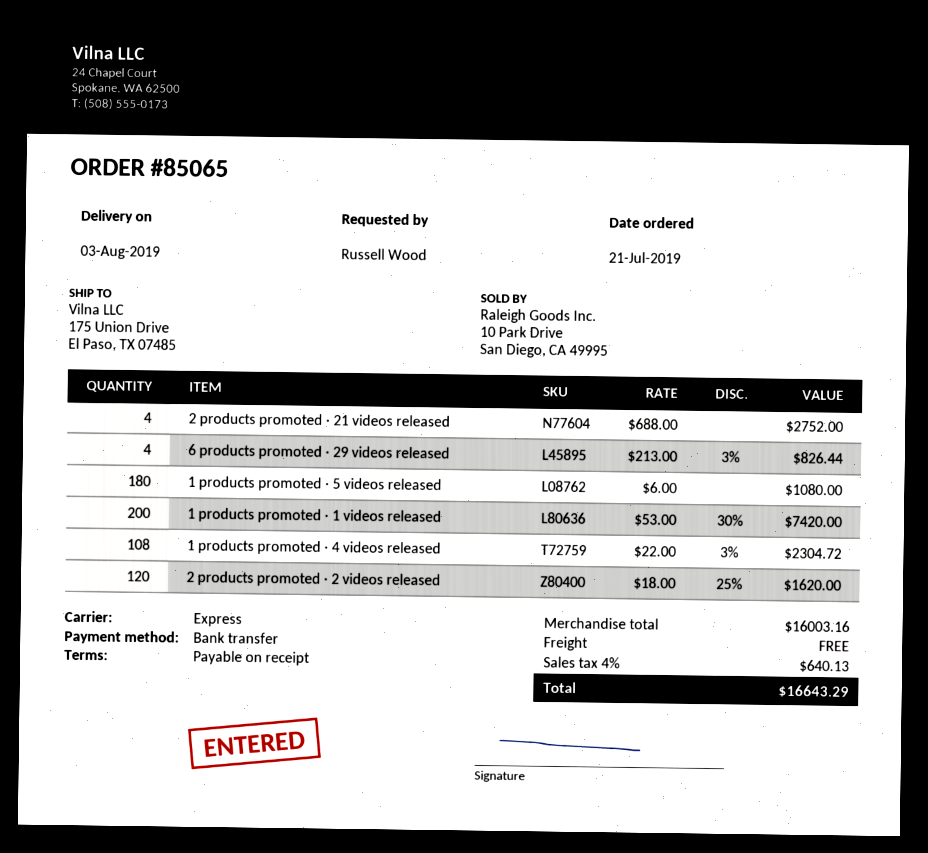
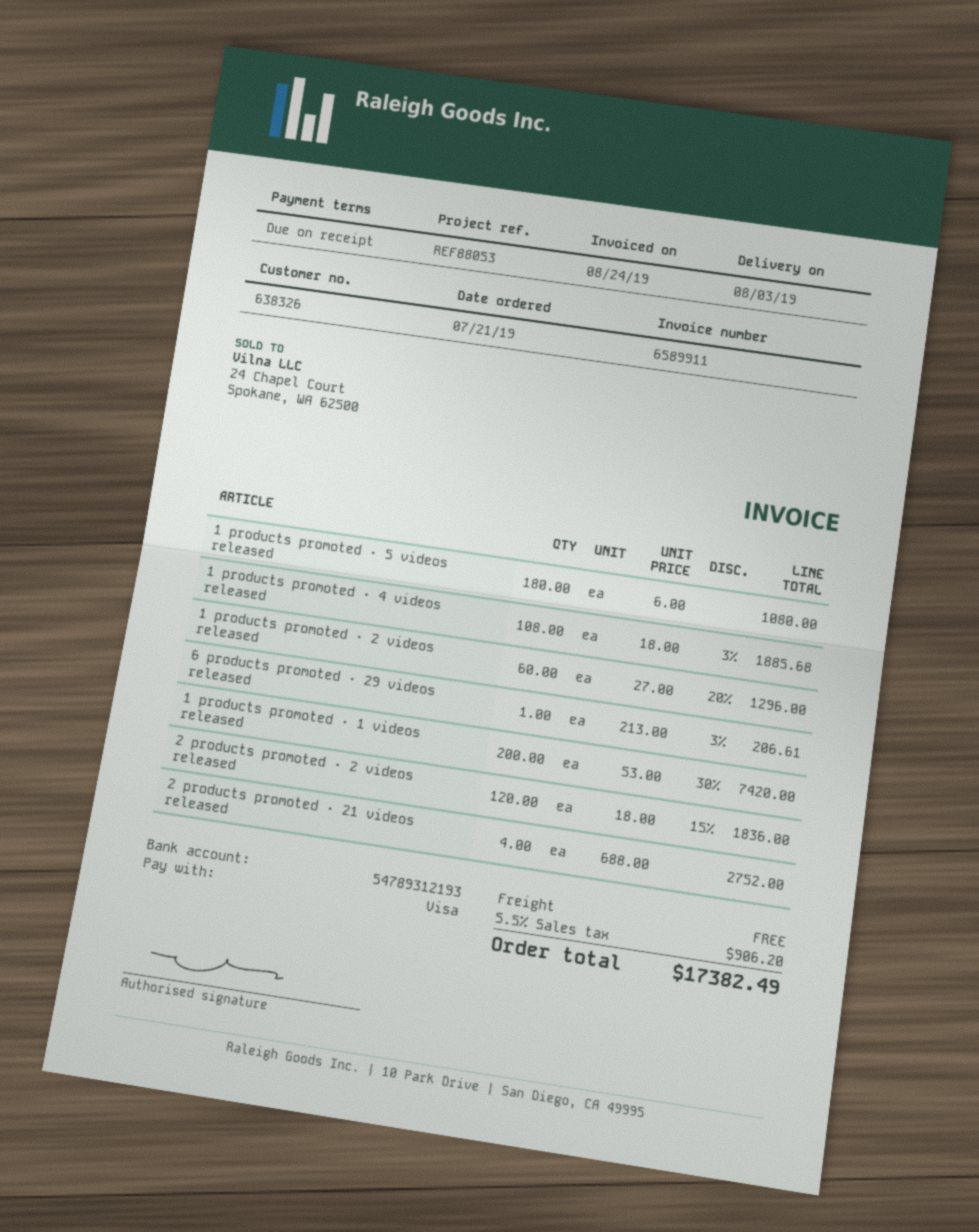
payment method: bank transfer -> Visa
6 products promoted · 29 videos released: 4 x 213.00 - 3% = 826.44 -> 1 x 213.00 - 3% = 206.61
1 products promoted · 4 videos released: 108 x 22.00 - 3% = 2304.72 -> 108 x 18.00 - 3% = 1885.68
2 products promoted · 2 videos released: 120 x 18.00 - 25% = 1620.00 -> 120 x 18.00 - 15% = 1836.00
1 products promoted · 2 videos released: none -> 60 x 27.00 - 20% = 1296.00
tax: 4% = 640.13 -> 5.5% = 906.20
total: 16643.29 -> 17382.49

